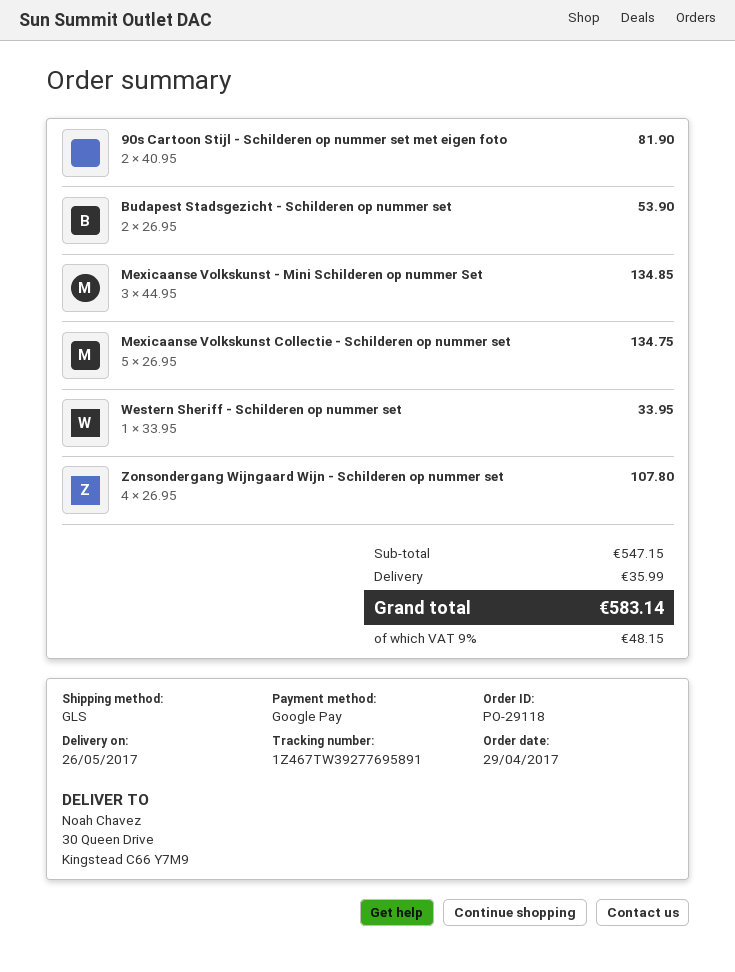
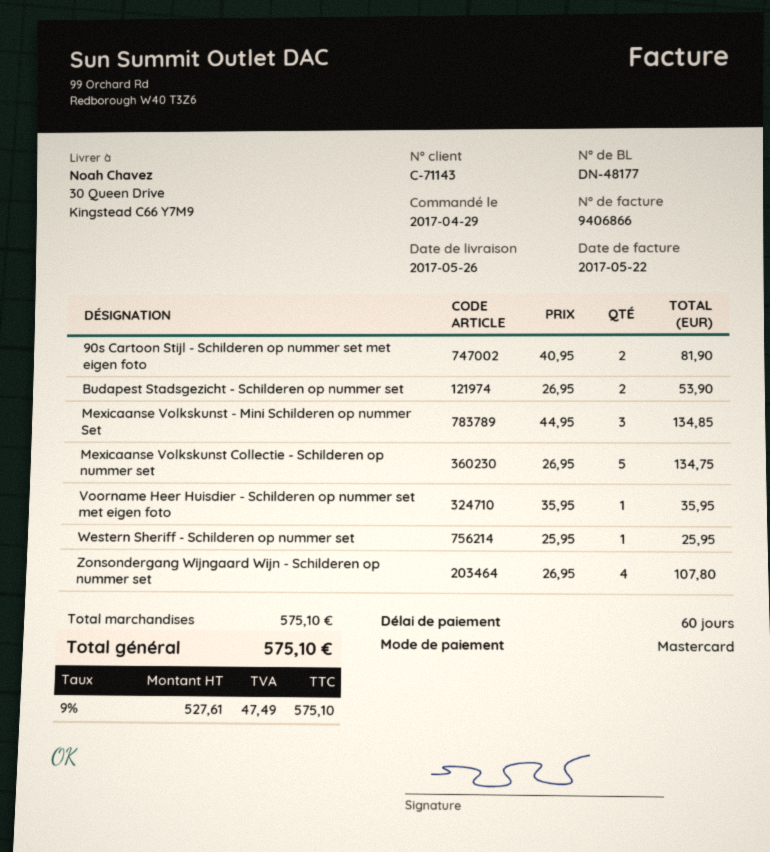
payment method: Google Pay -> Mastercard
Western Sheriff - Schilderen op nummer set: 1 x 33.95 = 33.95 -> 1 x 25.95 = 25.95
Voorname Heer Huisdier - Schilderen op nummer set met eigen foto: none -> 1 x 35.95 = 35.95
subtotal: 547.15 -> 575.10
shipping: 35.99 -> none
tax: 9% = 48.15 -> 9% = 47.49
total: 583.14 -> 575.10

